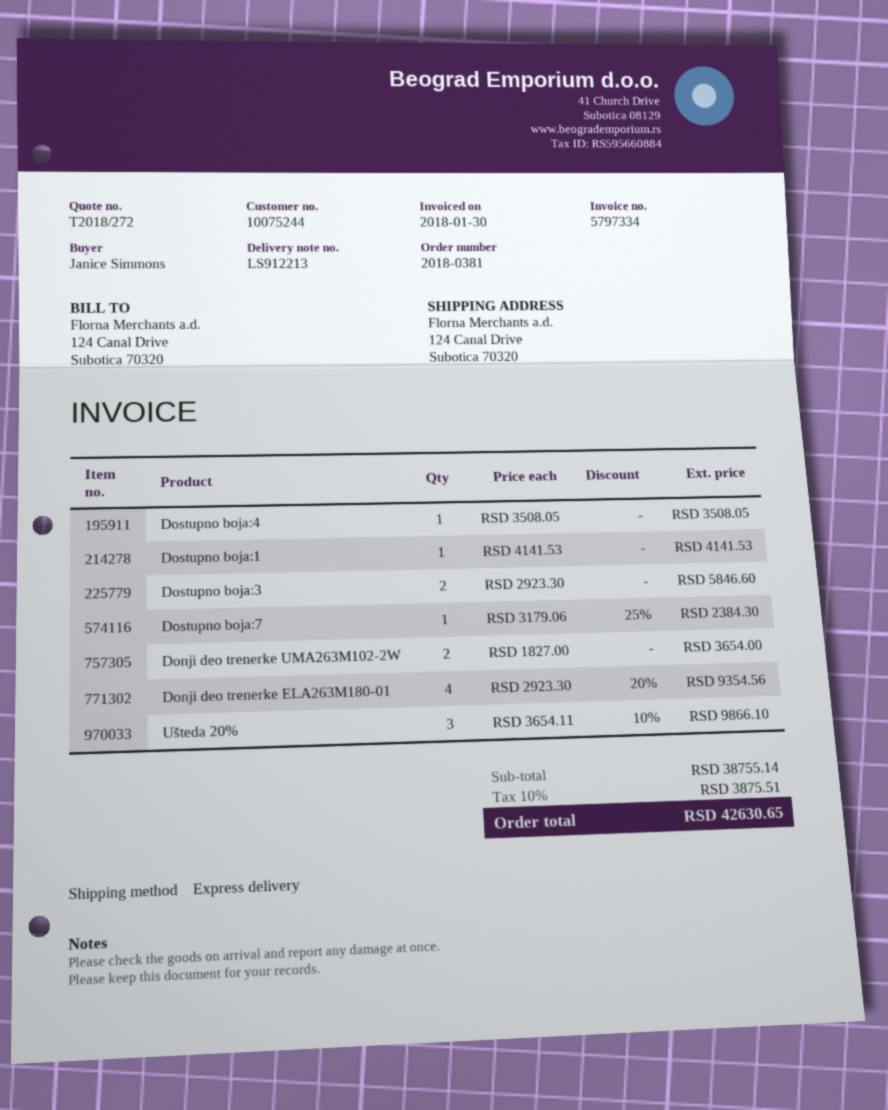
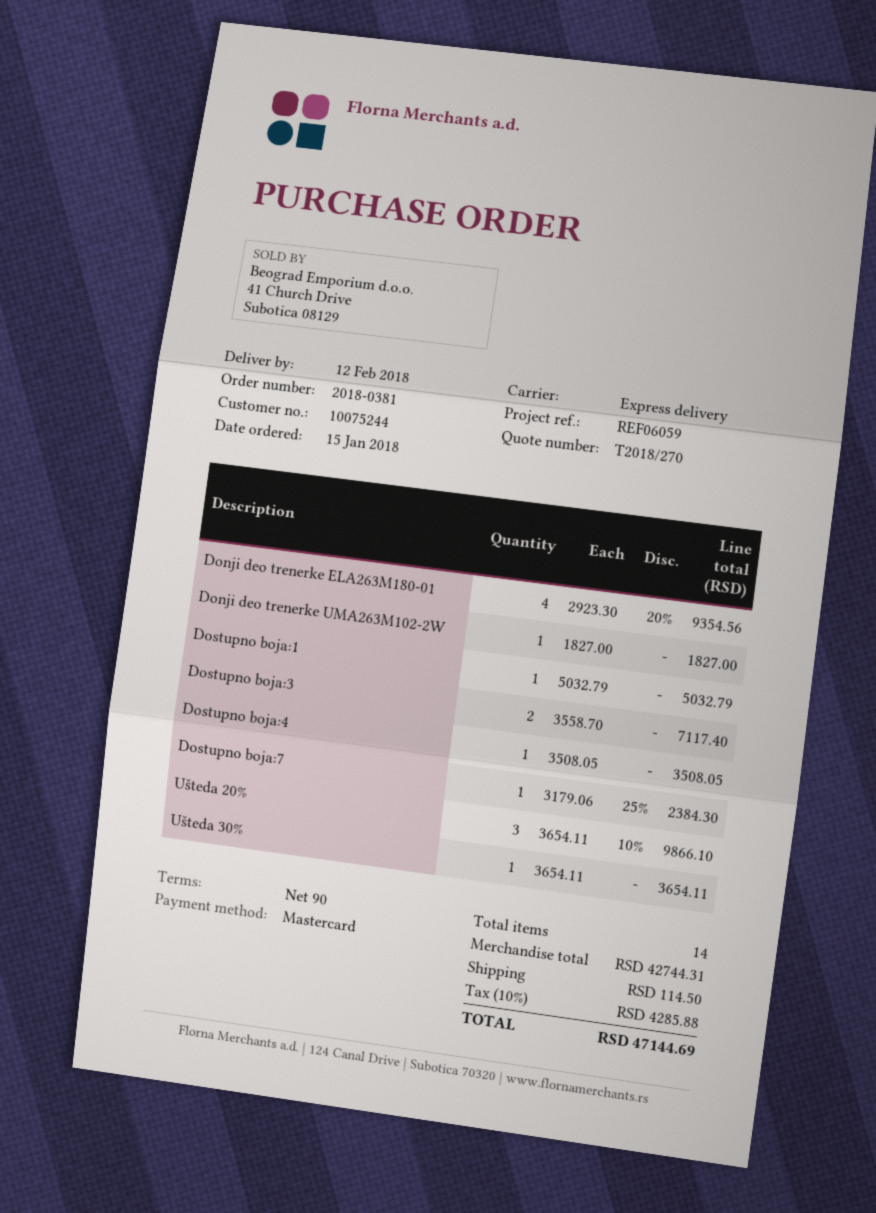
quote number: T2018/272 -> T2018/270
Dostupno boja:1: 1 x 4141.53 = 4141.53 -> 1 x 5032.79 = 5032.79
Dostupno boja:3: 2 x 2923.30 = 5846.60 -> 2 x 3558.70 = 7117.40
Donji deo trenerke UMA263M102-2W: 2 x 1827.00 = 3654.00 -> 1 x 1827.00 = 1827.00
Ušteda 30%: none -> 1 x 3654.11 = 3654.11
subtotal: 38755.14 -> 42744.31
shipping: none -> 114.50
tax: 10% = 3875.51 -> 10% = 4285.88
total: 42630.65 -> 47144.69

